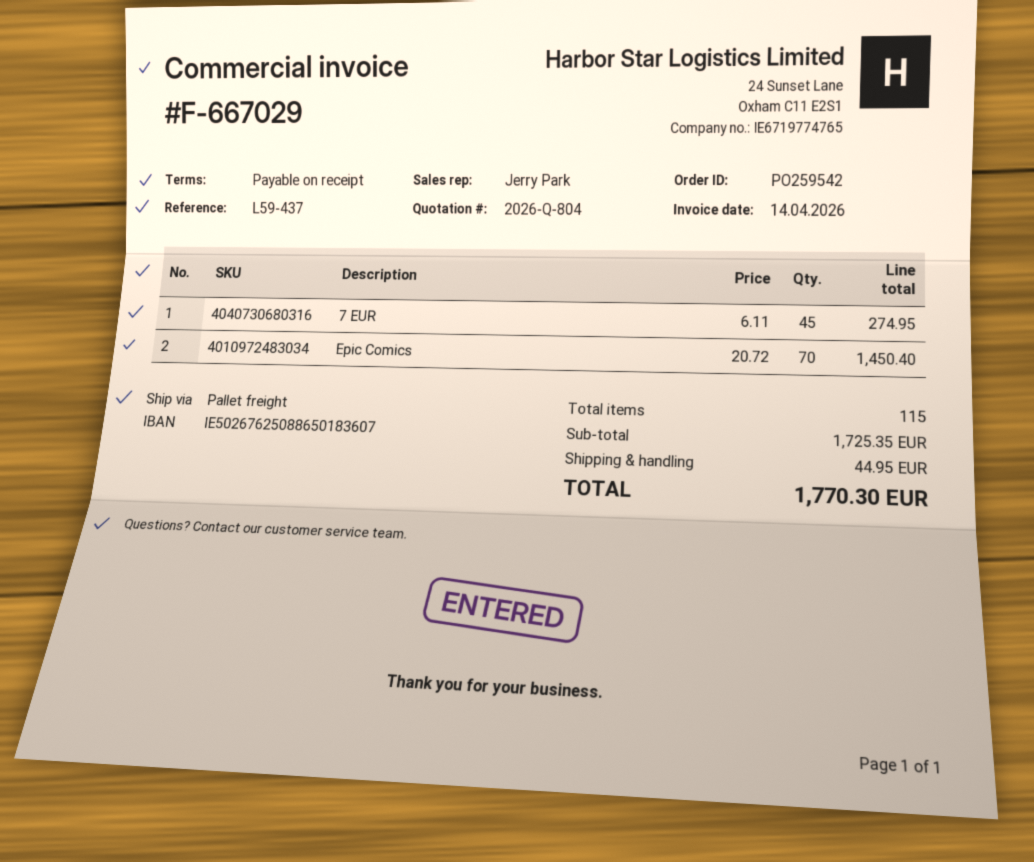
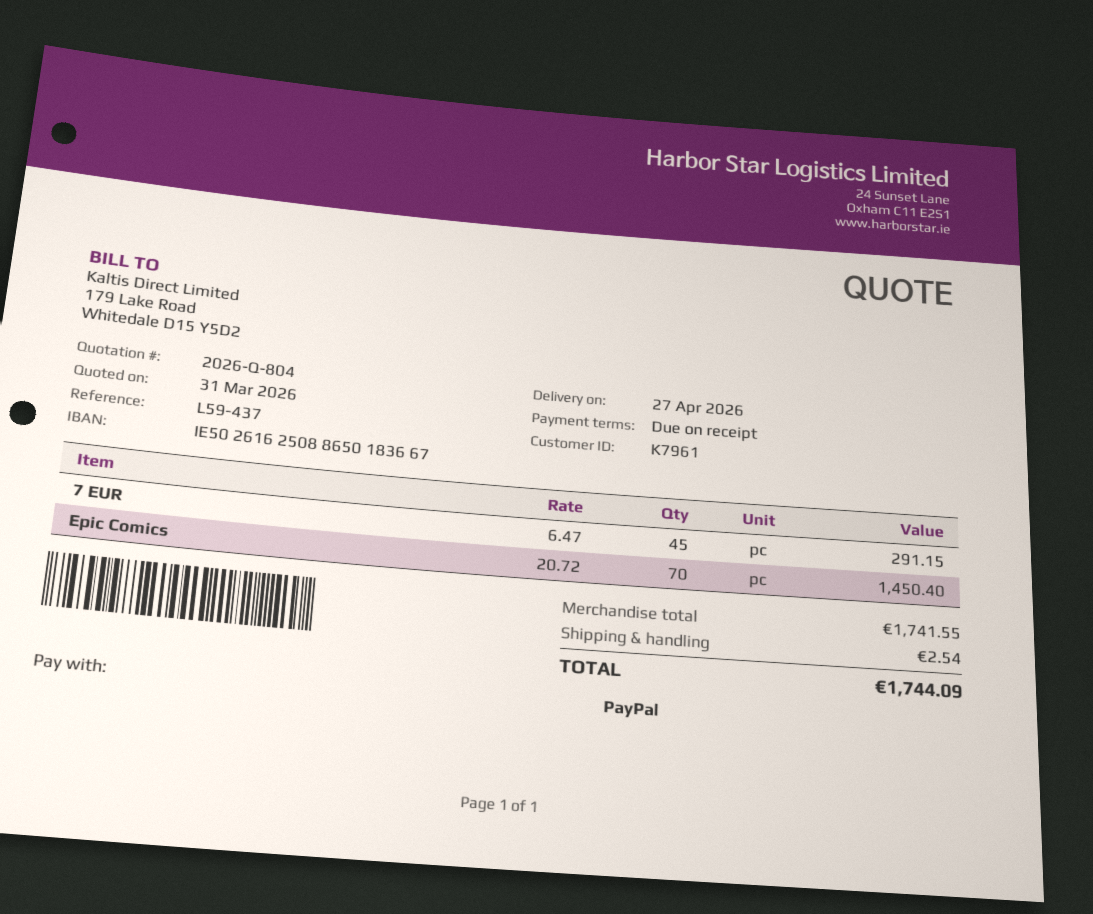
bank account: IE50267625088650183607 -> IE50261625088650183667
7 EUR: 45 x 6.11 = 274.95 -> 45 x 6.47 = 291.15
subtotal: 1725.35 -> 1741.55
shipping: 44.95 -> 2.54
total: 1770.30 -> 1744.09

